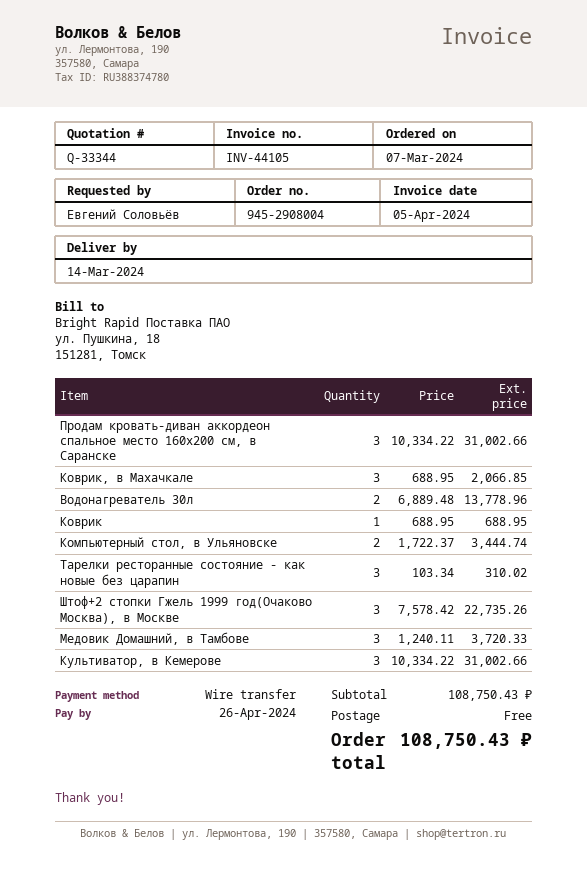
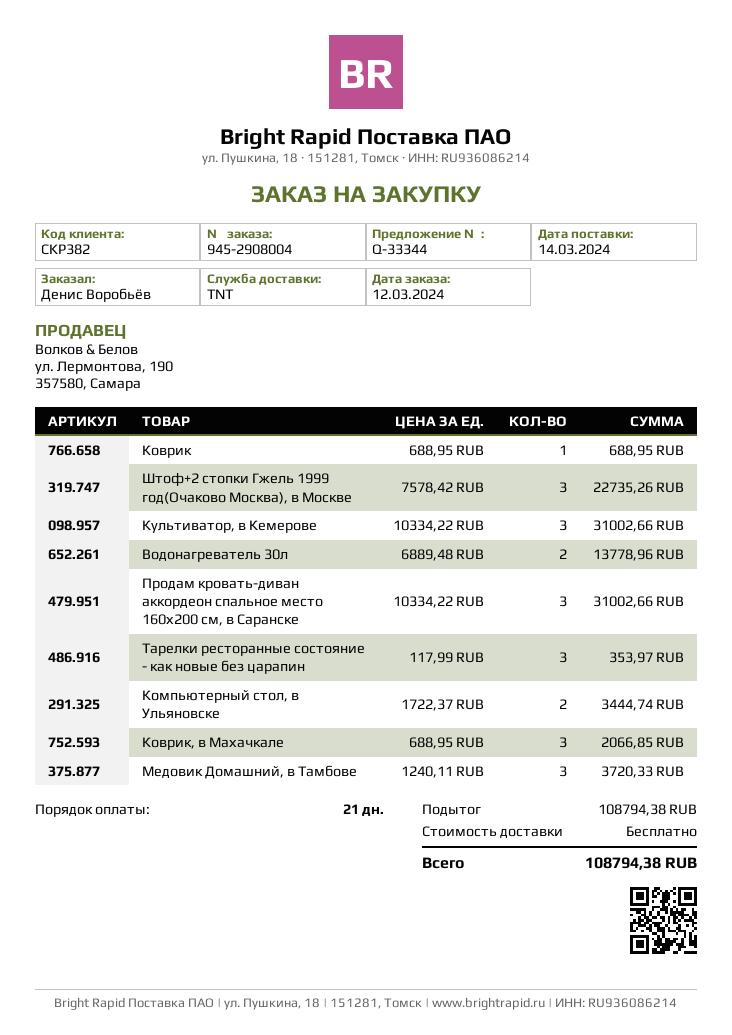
order date: 2024-03-07 -> 2024-03-12
ordered by: Евгений Соловьёв -> Денис Воробьёв
Тарелки ресторанные состояние - как новые без царапин: 3 x 103.34 = 310.02 -> 3 x 117.99 = 353.97
subtotal: 108750.43 -> 108794.38
total: 108750.43 -> 108794.38

